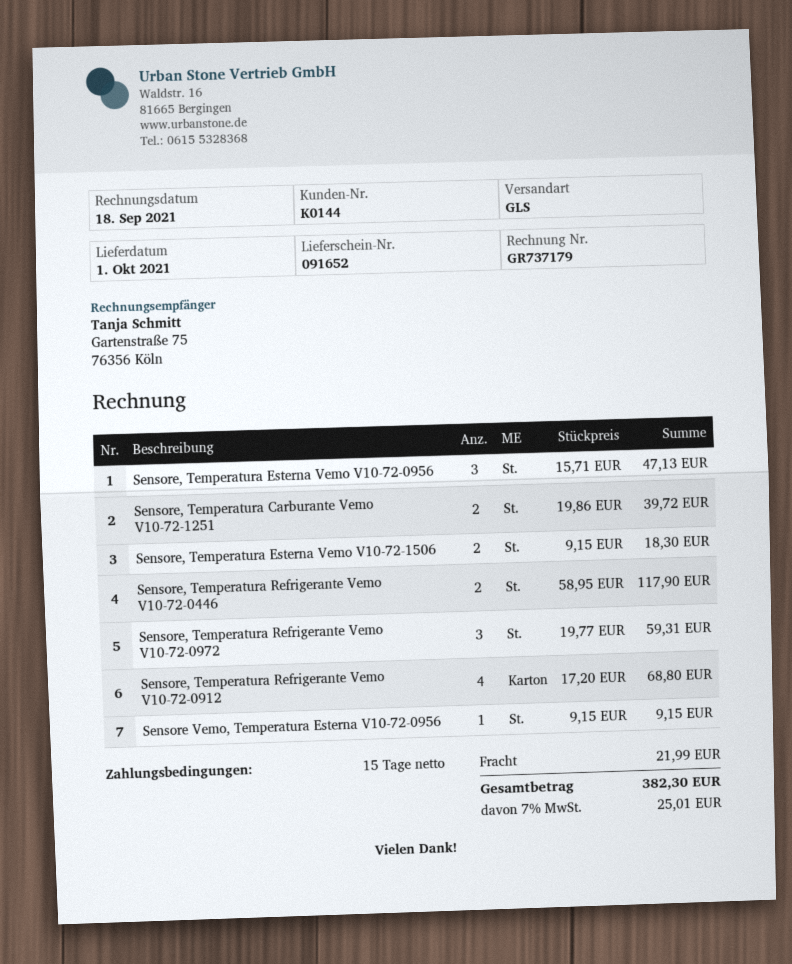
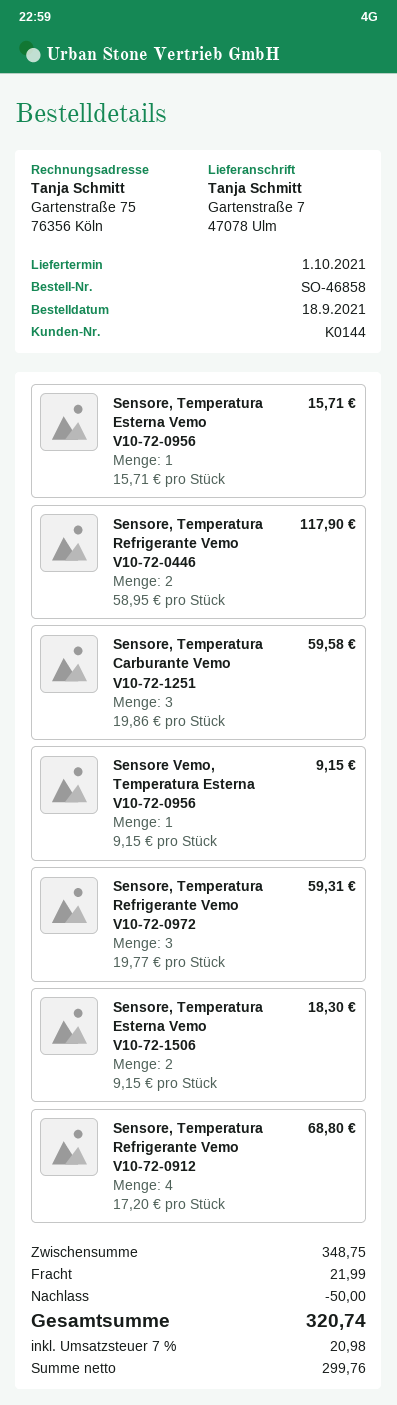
Sensore, Temperatura Esterna Vemo V10-72-0956: 3 x 15.71 = 47.13 -> 1 x 15.71 = 15.71
Sensore, Temperatura Carburante Vemo V10-72-1251: 2 x 19.86 = 39.72 -> 3 x 19.86 = 59.58
discount: none -> 50.00
tax: 7% = 25.01 -> 7% = 20.98
total: 382.30 -> 320.74

